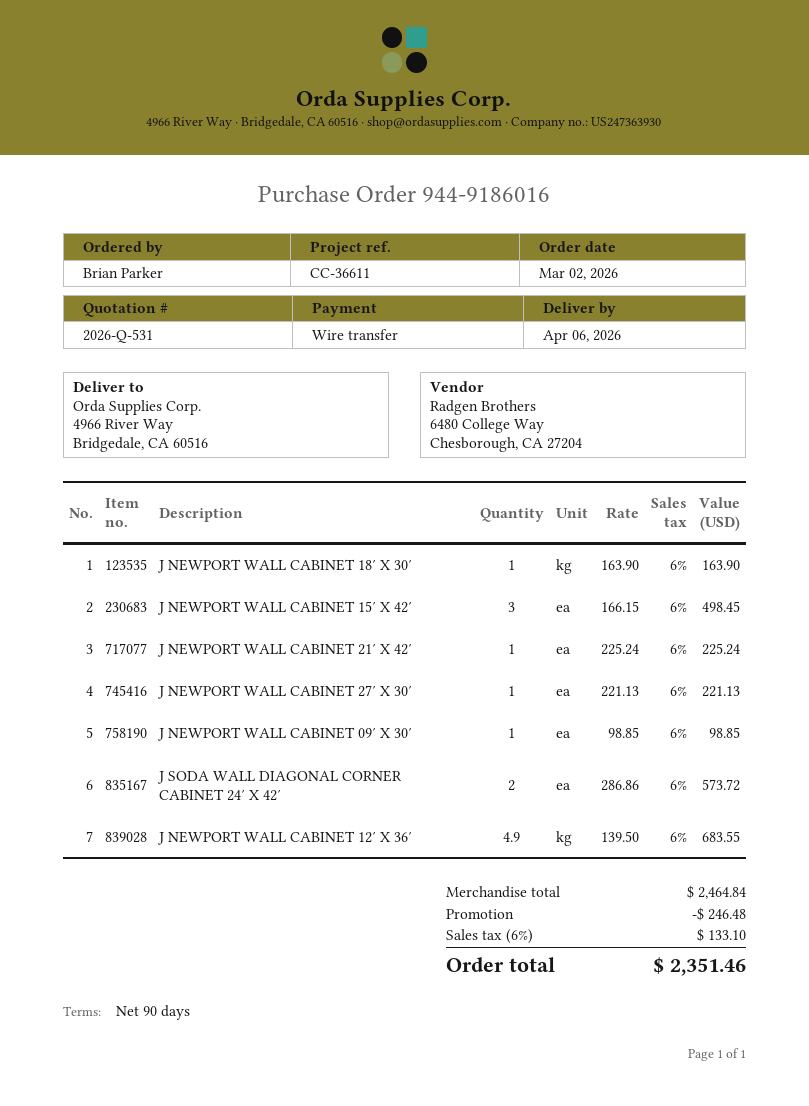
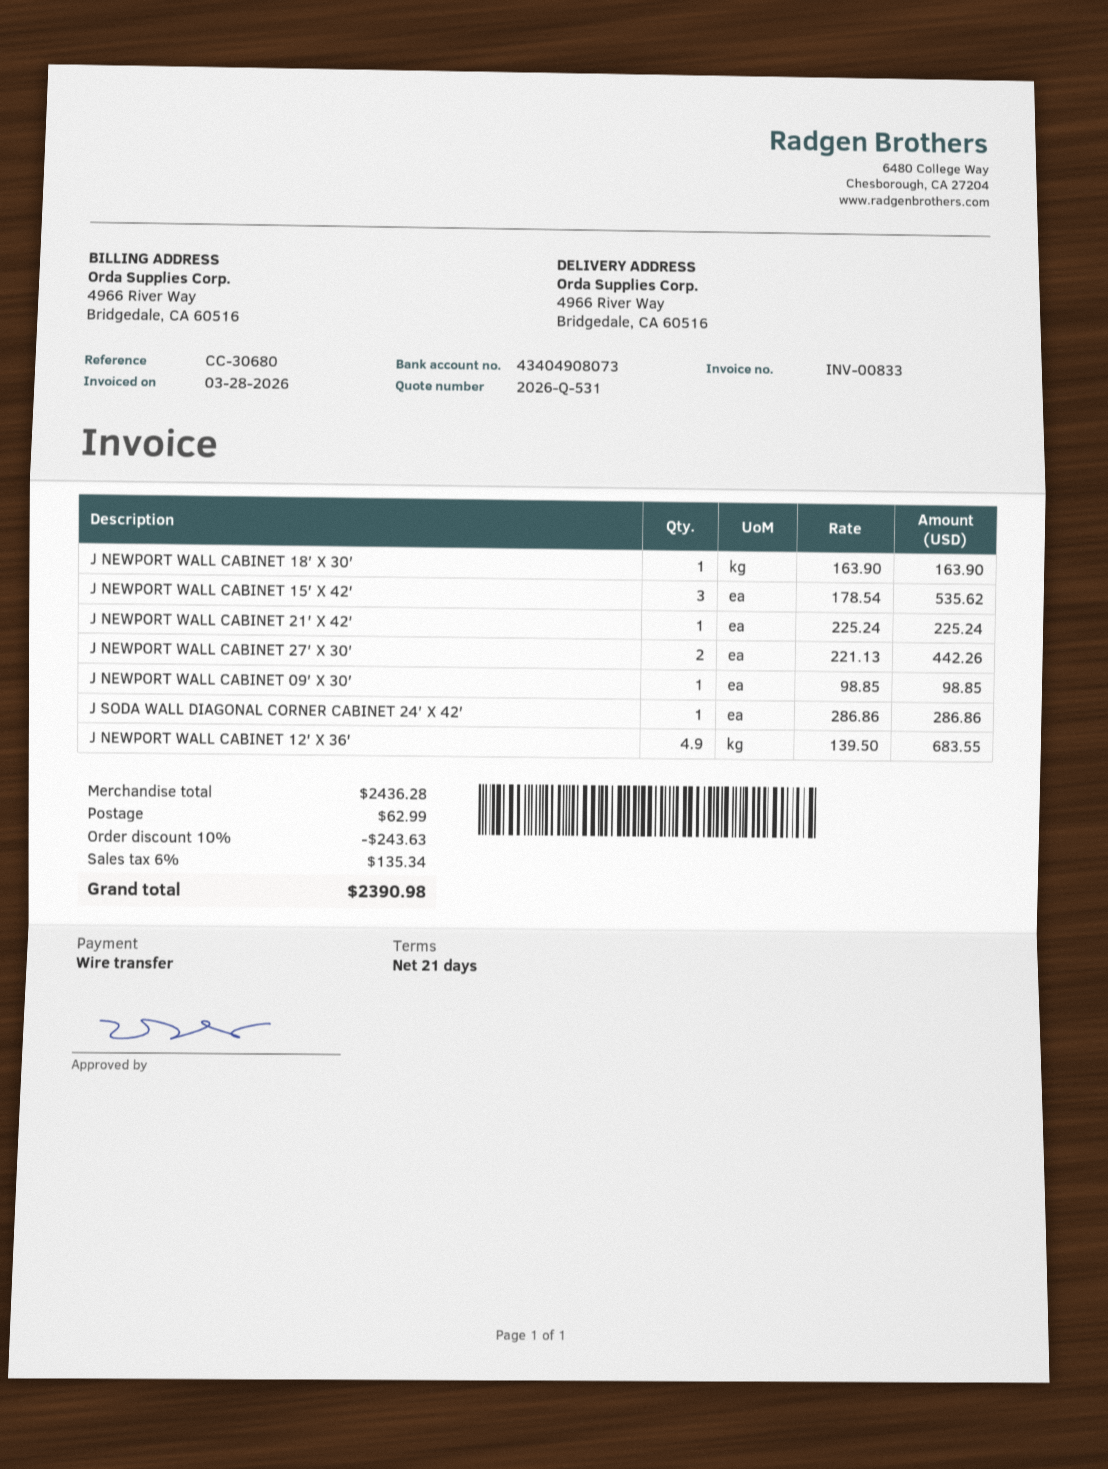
payment terms: 90 days -> 21 days
reference: CC-36611 -> CC-30680
J NEWPORT WALL CABINET 15′ X 42′: 3 x 166.15 = 498.45 -> 3 x 178.54 = 535.62
J NEWPORT WALL CABINET 27′ X 30′: 1 x 221.13 = 221.13 -> 2 x 221.13 = 442.26
J SODA WALL DIAGONAL CORNER CABINET 24′ X 42′: 2 x 286.86 = 573.72 -> 1 x 286.86 = 286.86
subtotal: 2464.84 -> 2436.28
discount: 246.48 -> 243.63
shipping: none -> 62.99
tax: 6% = 133.10 -> 6% = 135.34
total: 2351.46 -> 2390.98

